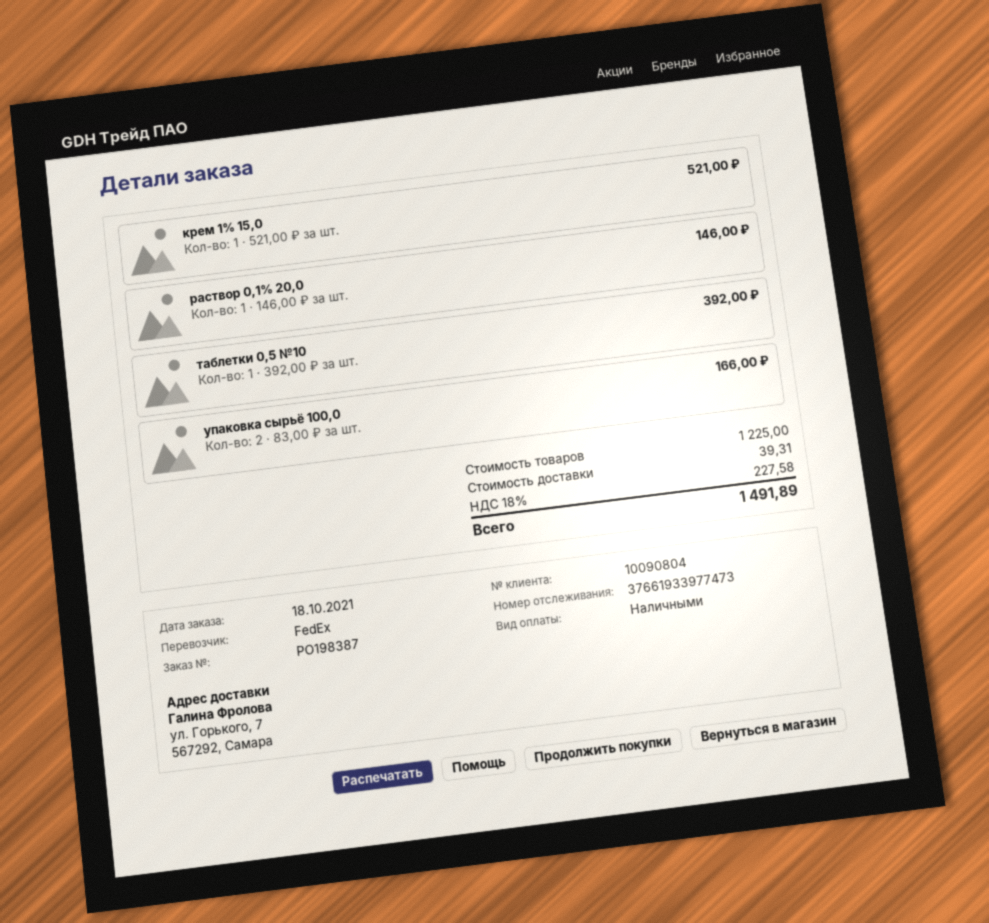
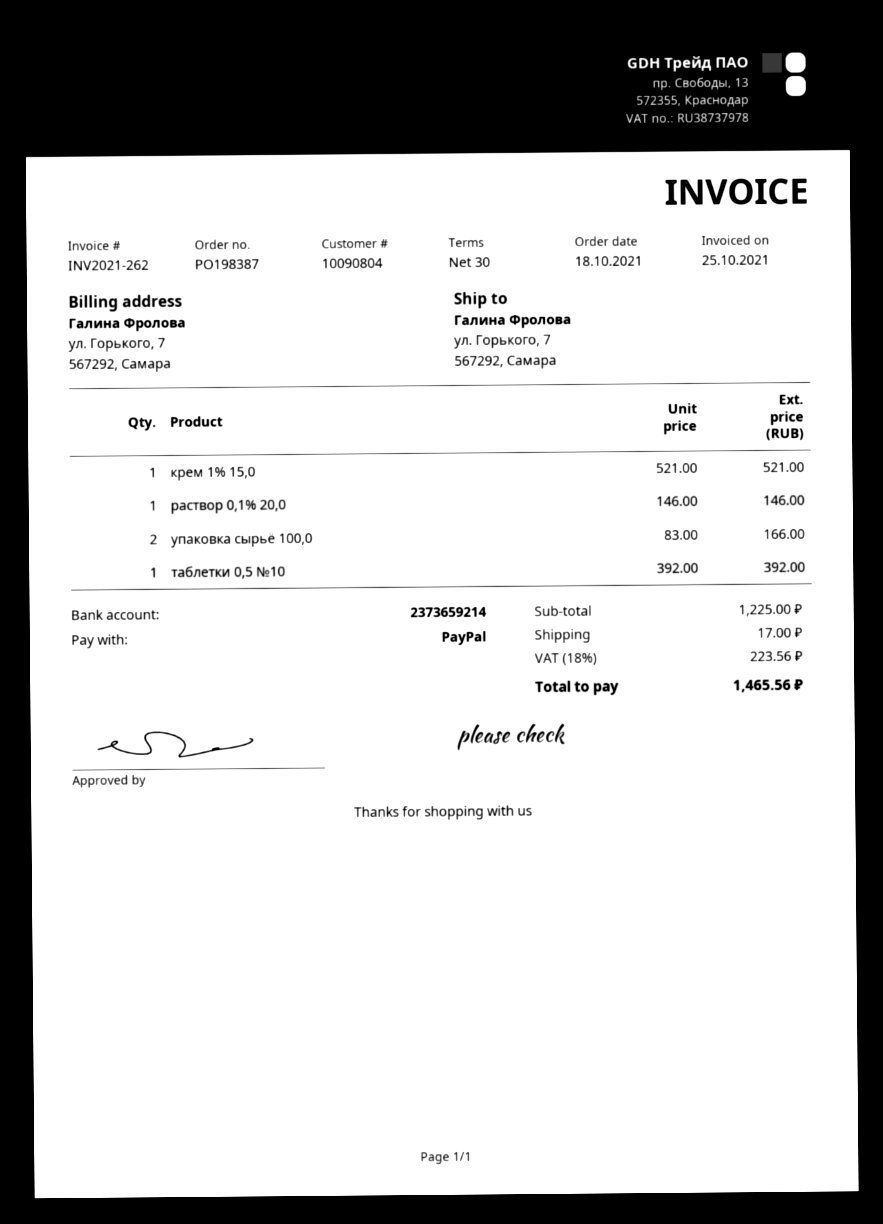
payment method: cash -> PayPal
shipping: 39.31 -> 17.00
tax: 18% = 227.58 -> 18% = 223.56
total: 1491.89 -> 1465.56

